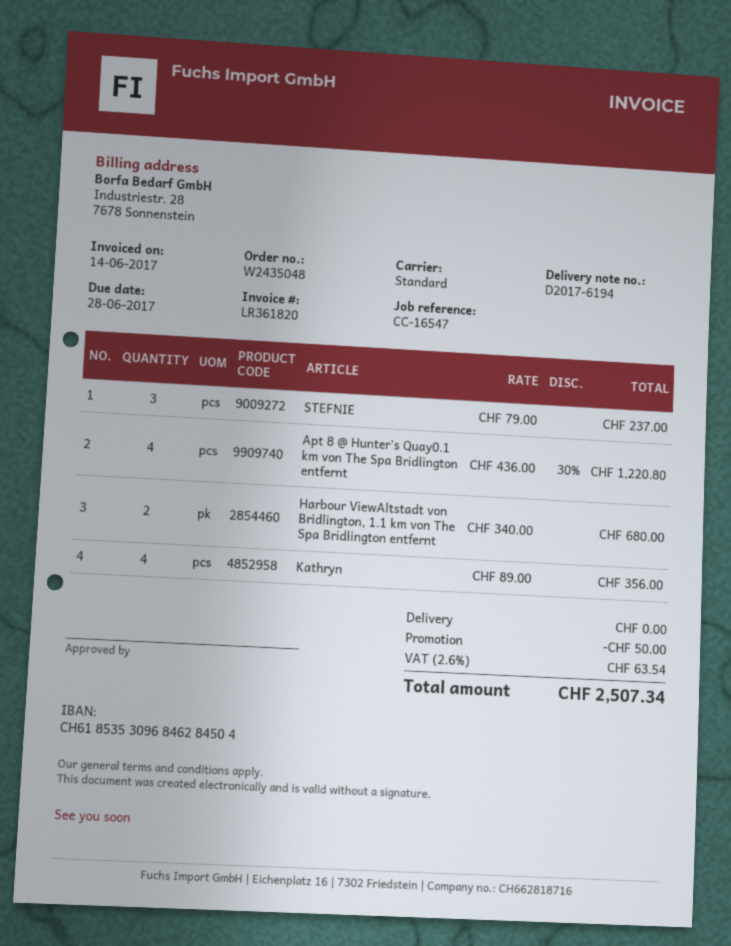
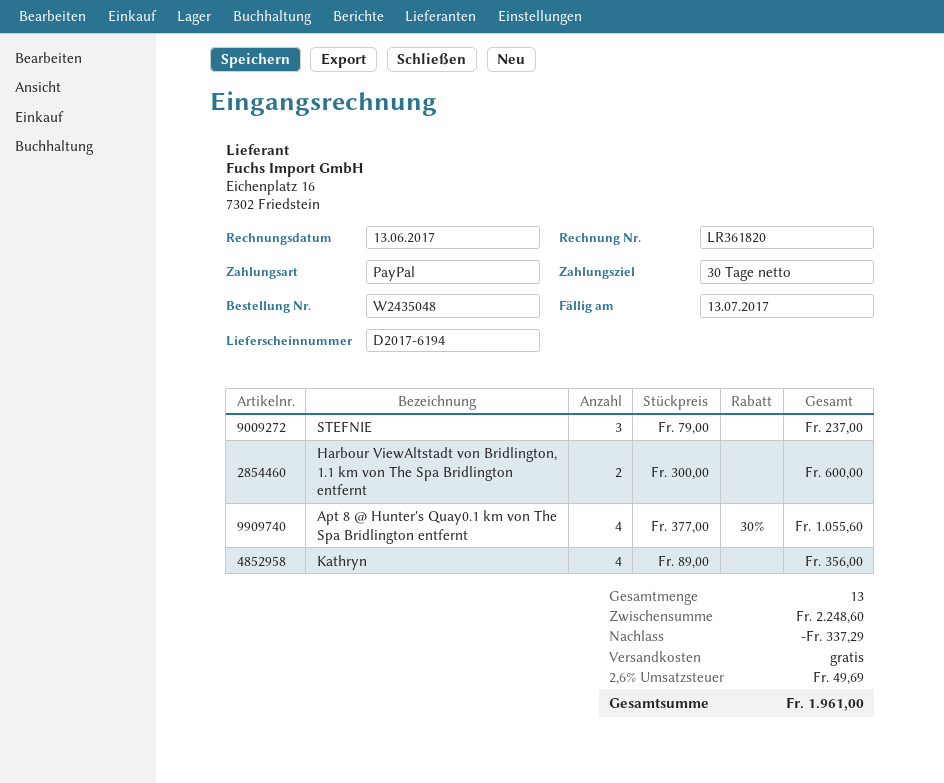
invoice date: 2017-06-14 -> 2017-06-13
due date: 2017-06-28 -> 2017-07-13
Apt 8 @ Hunter's Quay0.1 km von The Spa Bridlington entfernt: 4 x 436.00 - 30% = 1220.80 -> 4 x 377.00 - 30% = 1055.60
Harbour ViewAltstadt von Bridlington, 1.1 km von The Spa Bridlington entfernt: 2 x 340.00 = 680.00 -> 2 x 300.00 = 600.00
discount: 50.00 -> 337.29
tax: 2.6% = 63.54 -> 2.6% = 49.69
total: 2507.34 -> 1961.00

